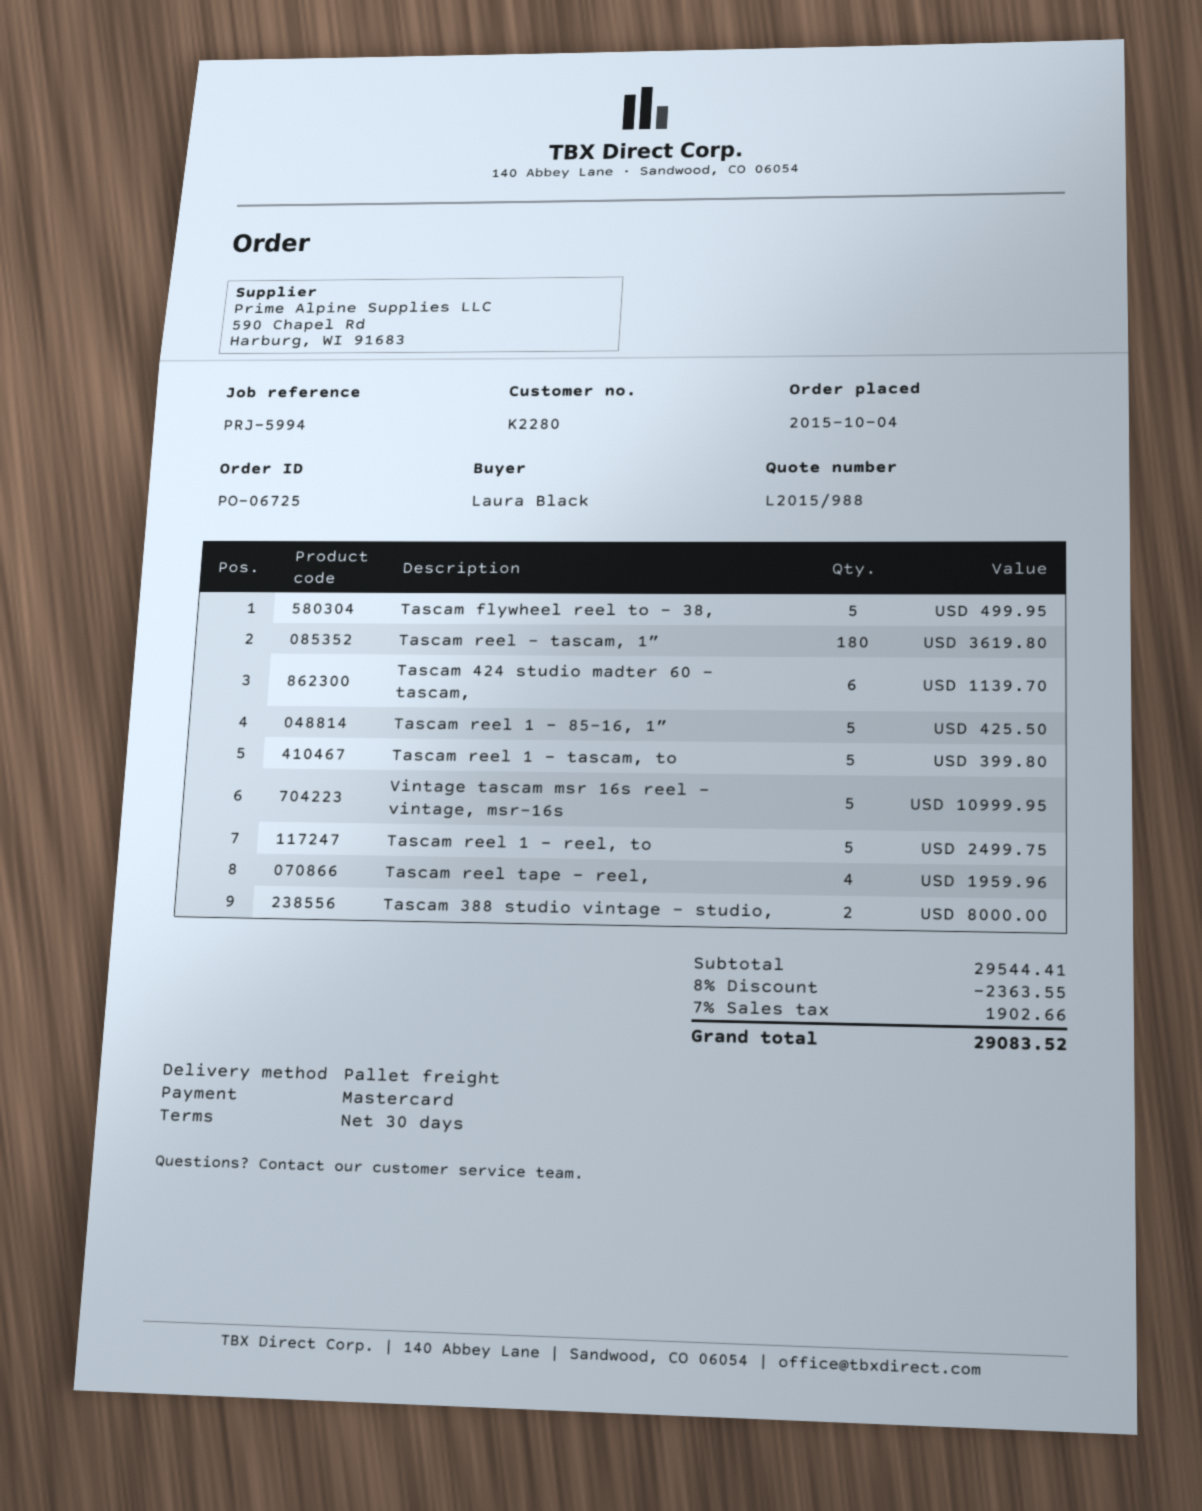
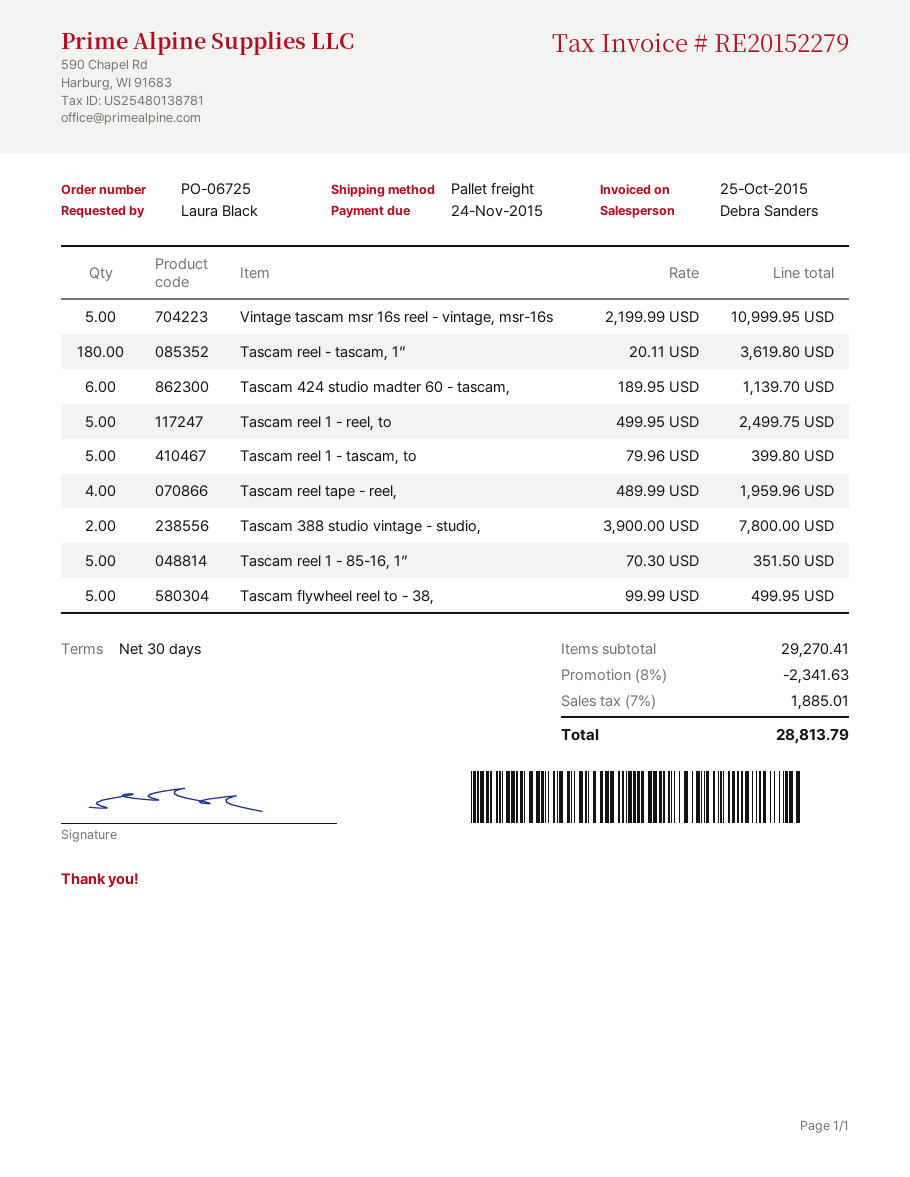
Tascam reel 1 - 85-16, 1”: 5 for 425.50 -> 5 for 351.50
Tascam 388 studio vintage - studio,: 2 for 8000.00 -> 2 for 7800.00
subtotal: 29544.41 -> 29270.41
discount: 8% = 2363.55 -> 8% = 2341.63
tax: 7% = 1902.66 -> 7% = 1885.01
total: 29083.52 -> 28813.79

